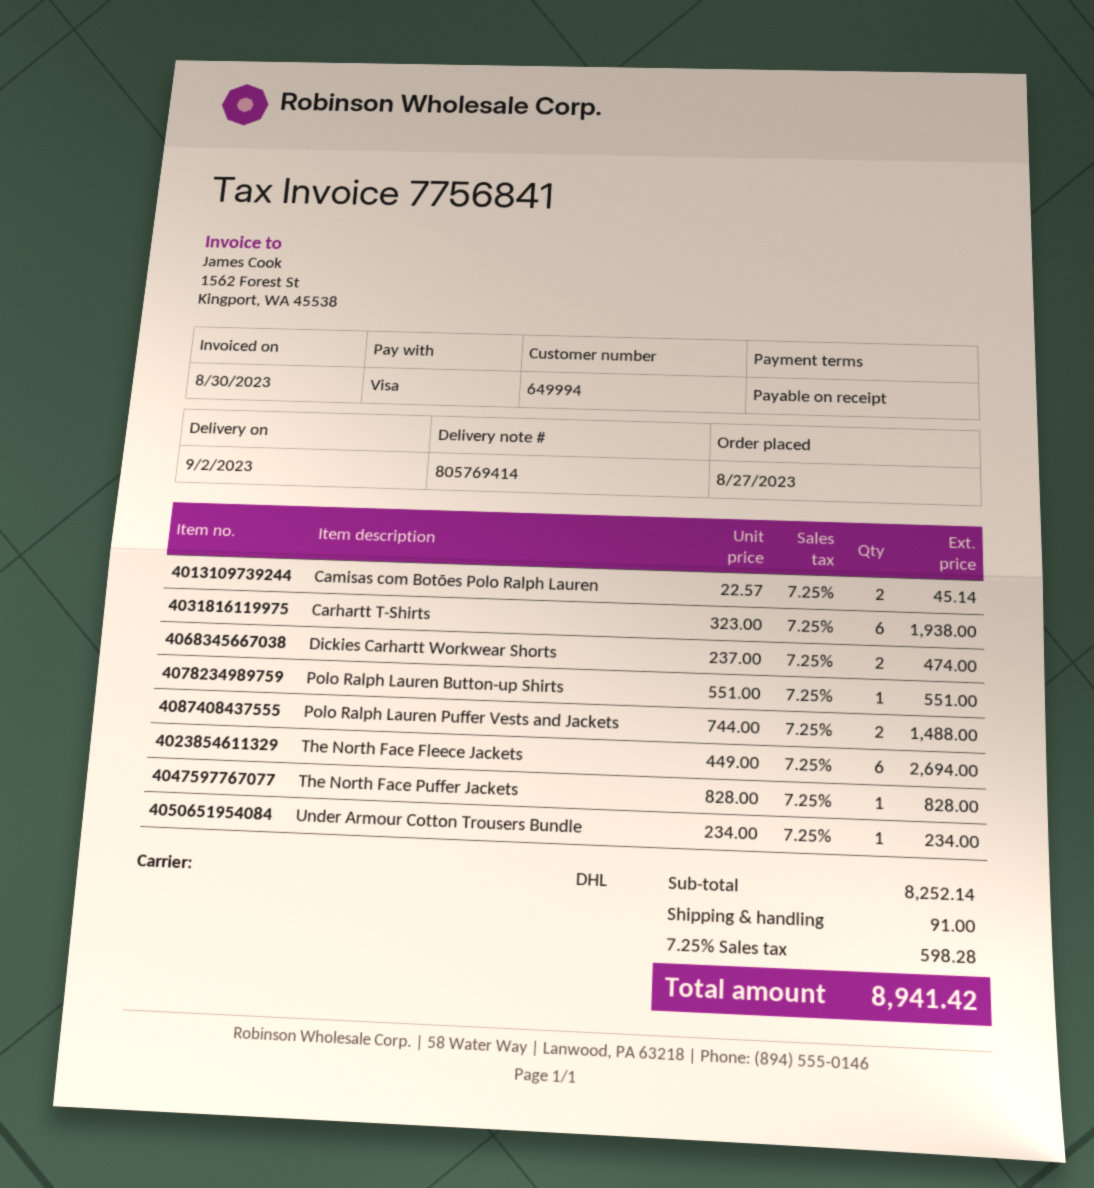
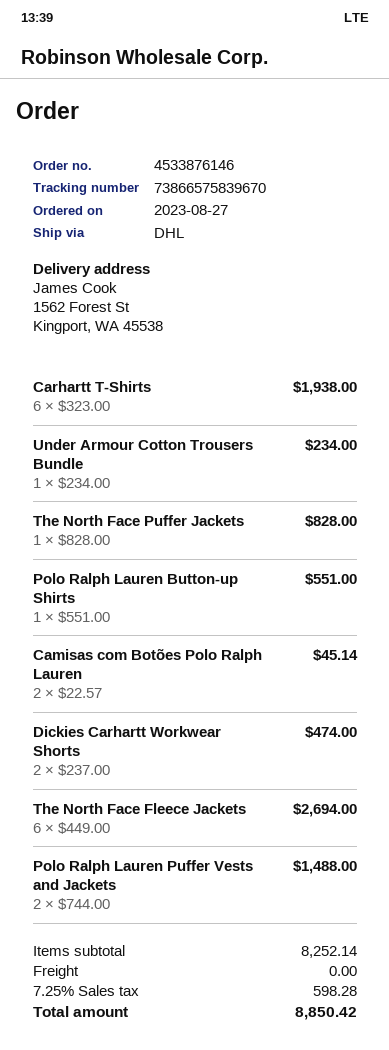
shipping: 91.00 -> 0.00
total: 8941.42 -> 8850.42

